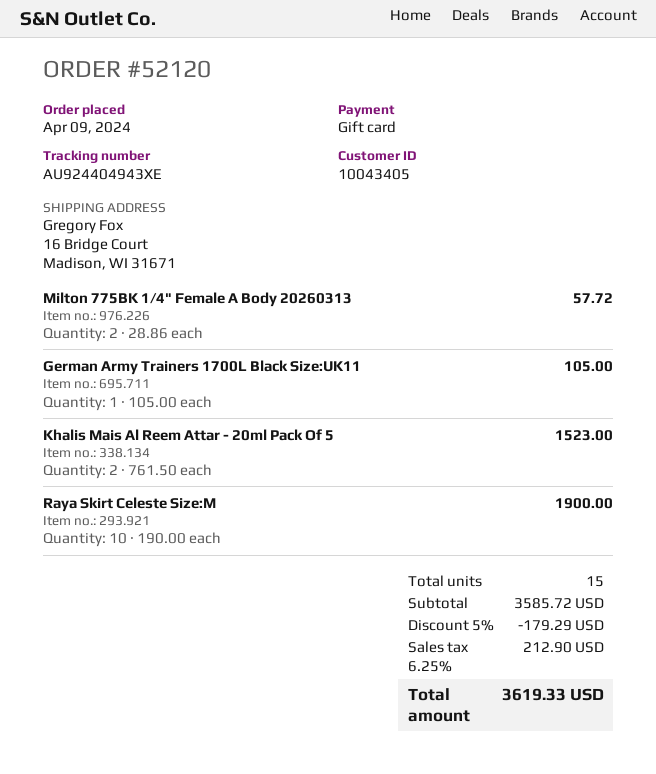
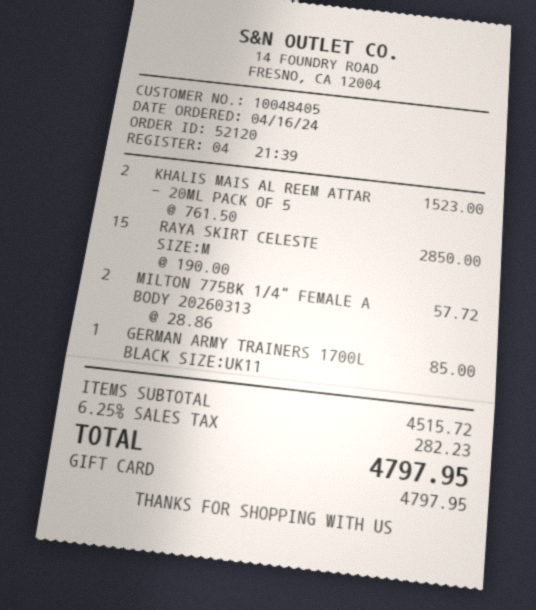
order date: 2024-04-09 -> 2024-04-16
customer number: 10043405 -> 10048405
German Army Trainers 1700L Black Size:UK11: 1 x 105.00 = 105.00 -> 1 x 85.00 = 85.00
Raya Skirt Celeste Size:M: 10 x 190.00 = 1900.00 -> 15 x 190.00 = 2850.00
subtotal: 3585.72 -> 4515.72
discount: 5% = 179.29 -> none
tax: 6.25% = 212.90 -> 6.25% = 282.23
total: 3619.33 -> 4797.95

